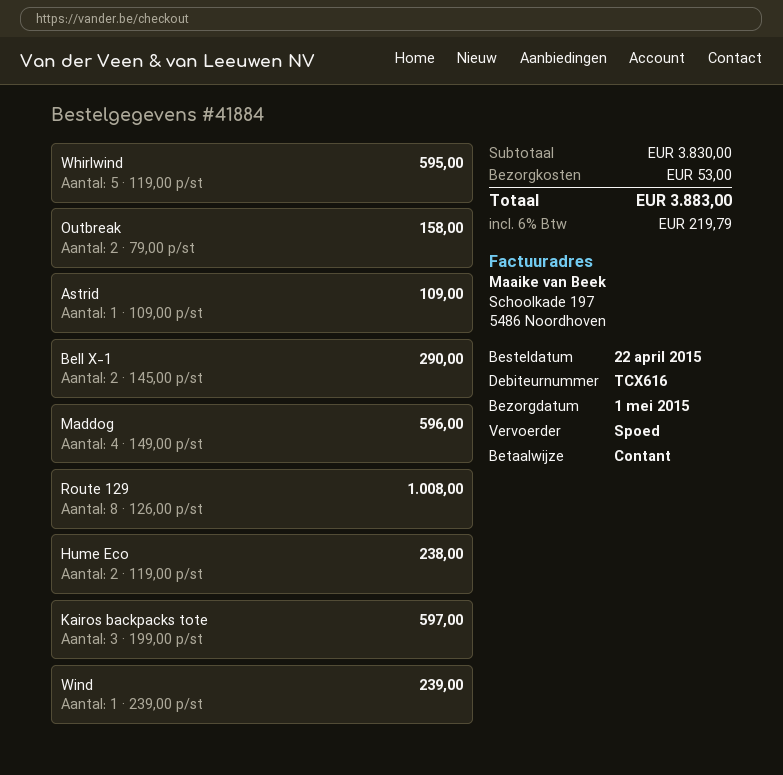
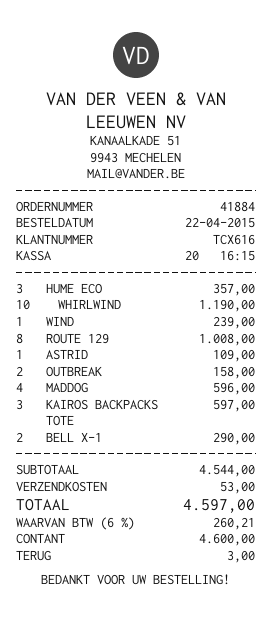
Whirlwind: 5 for 595.00 -> 10 for 1190.00
Hume Eco: 2 for 238.00 -> 3 for 357.00
subtotal: 3830.00 -> 4544.00
tax: 6% = 219.79 -> 6% = 260.21
total: 3883.00 -> 4597.00

